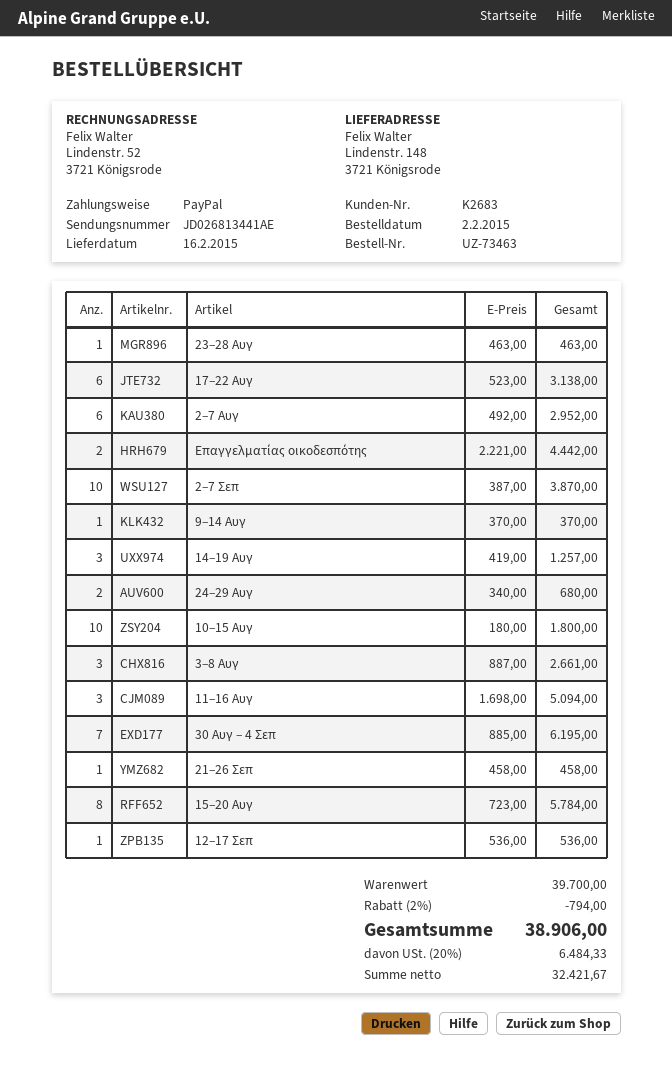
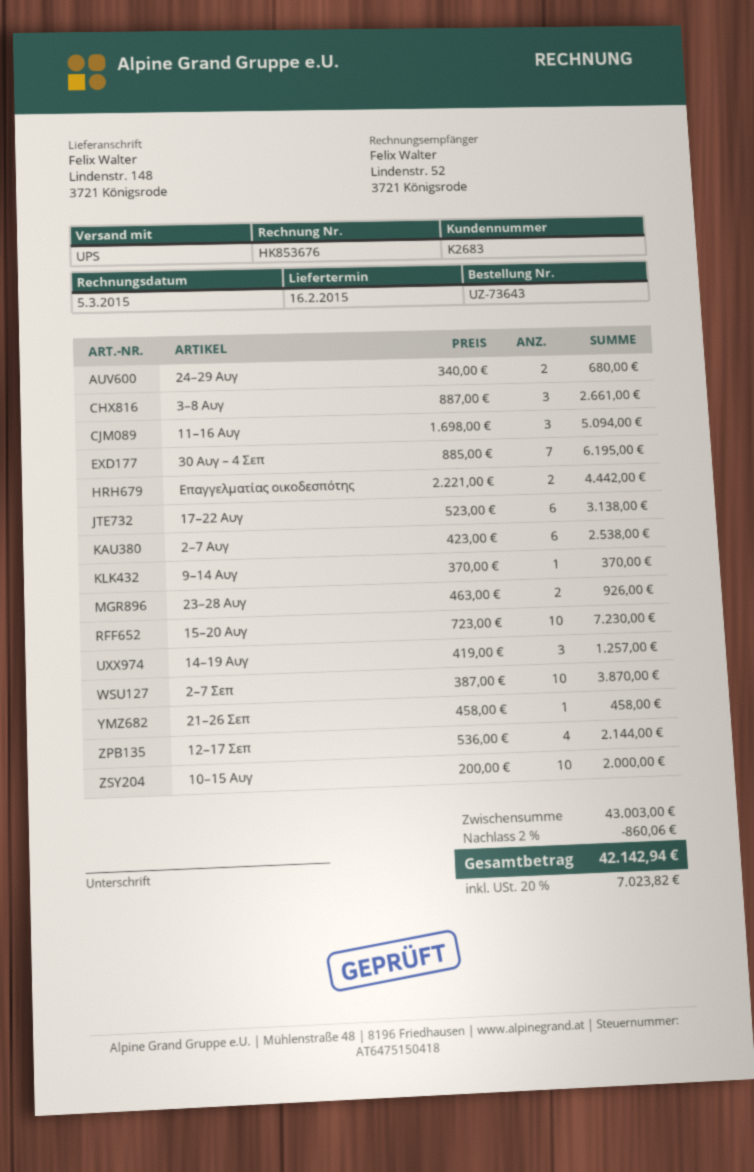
order number: UZ-73463 -> UZ-73643
23–28 Αυγ: 1 x 463.00 = 463.00 -> 2 x 463.00 = 926.00
2–7 Αυγ: 6 x 492.00 = 2952.00 -> 6 x 423.00 = 2538.00
10–15 Αυγ: 10 x 180.00 = 1800.00 -> 10 x 200.00 = 2000.00
15–20 Αυγ: 8 x 723.00 = 5784.00 -> 10 x 723.00 = 7230.00
12–17 Σεπ: 1 x 536.00 = 536.00 -> 4 x 536.00 = 2144.00
subtotal: 39700.00 -> 43003.00
discount: 2% = 794.00 -> 2% = 860.06
tax: 20% = 6484.33 -> 20% = 7023.82
total: 38906.00 -> 42142.94

